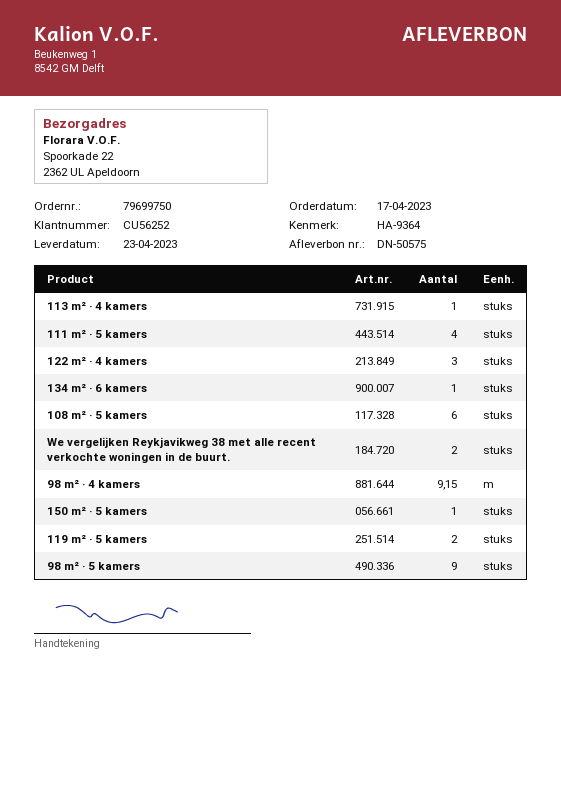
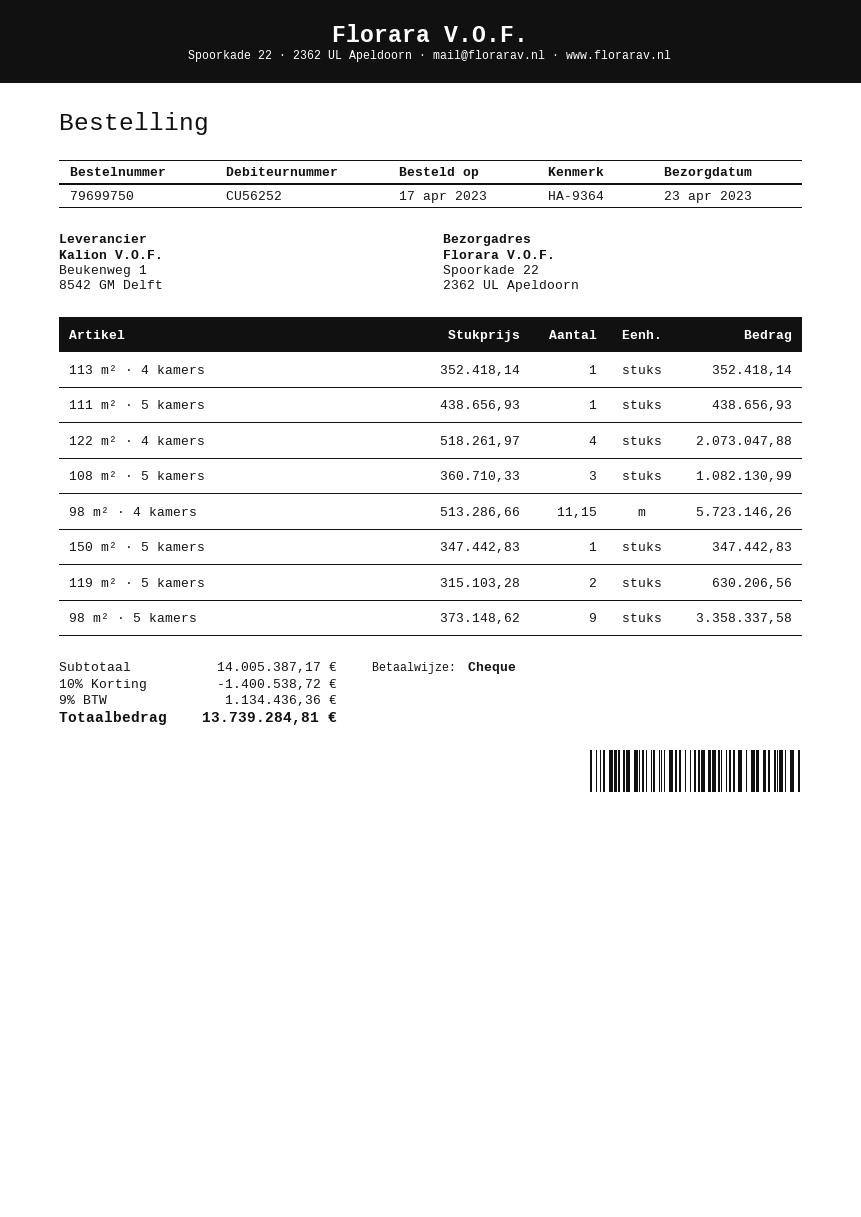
111 m² · 5 kamers: 4 -> 1
122 m² · 4 kamers: 3 -> 4
134 m² · 6 kamers: 1 -> none
108 m² · 5 kamers: 6 -> 3
We vergelijken Reykjavikweg 38 met alle recent verkochte woningen in de buurt.: 2 -> none
98 m² · 4 kamers: 9.15 -> 11.15

